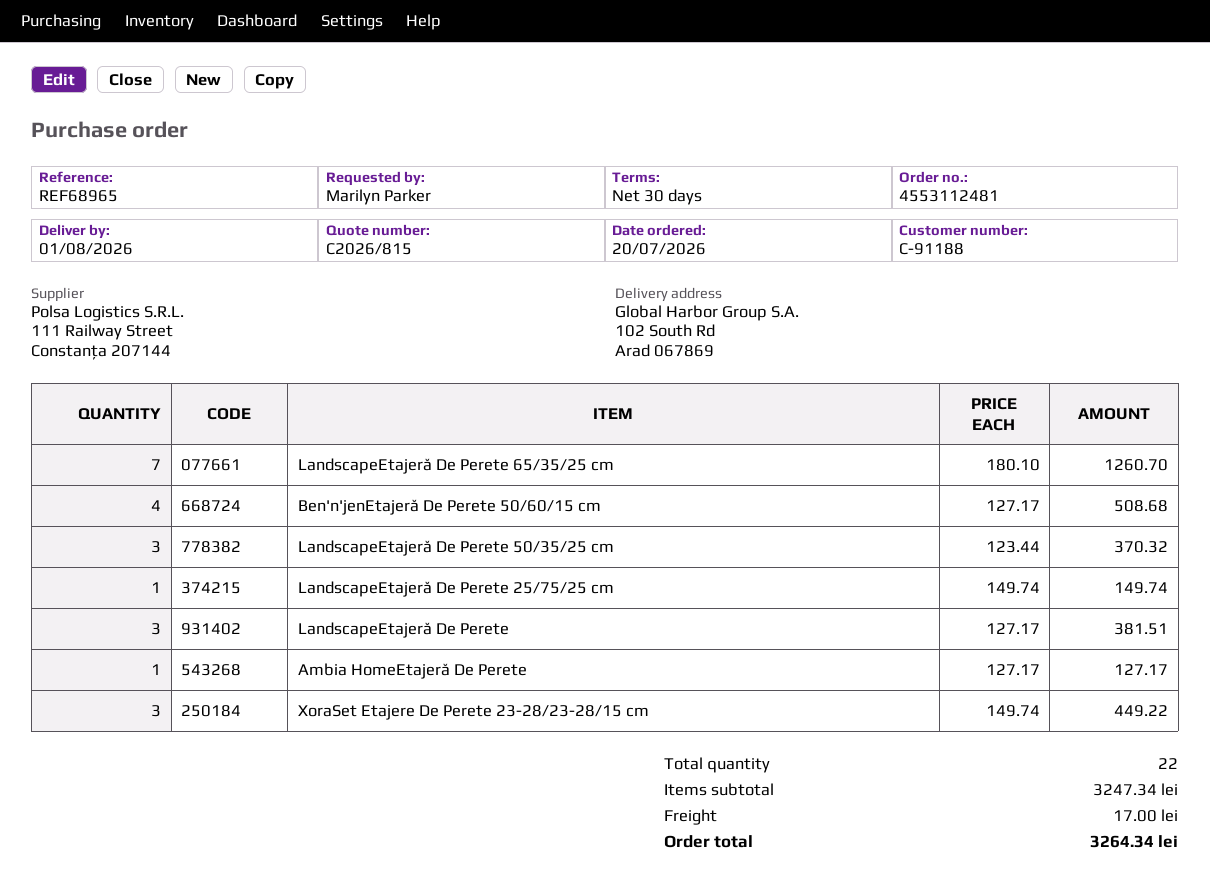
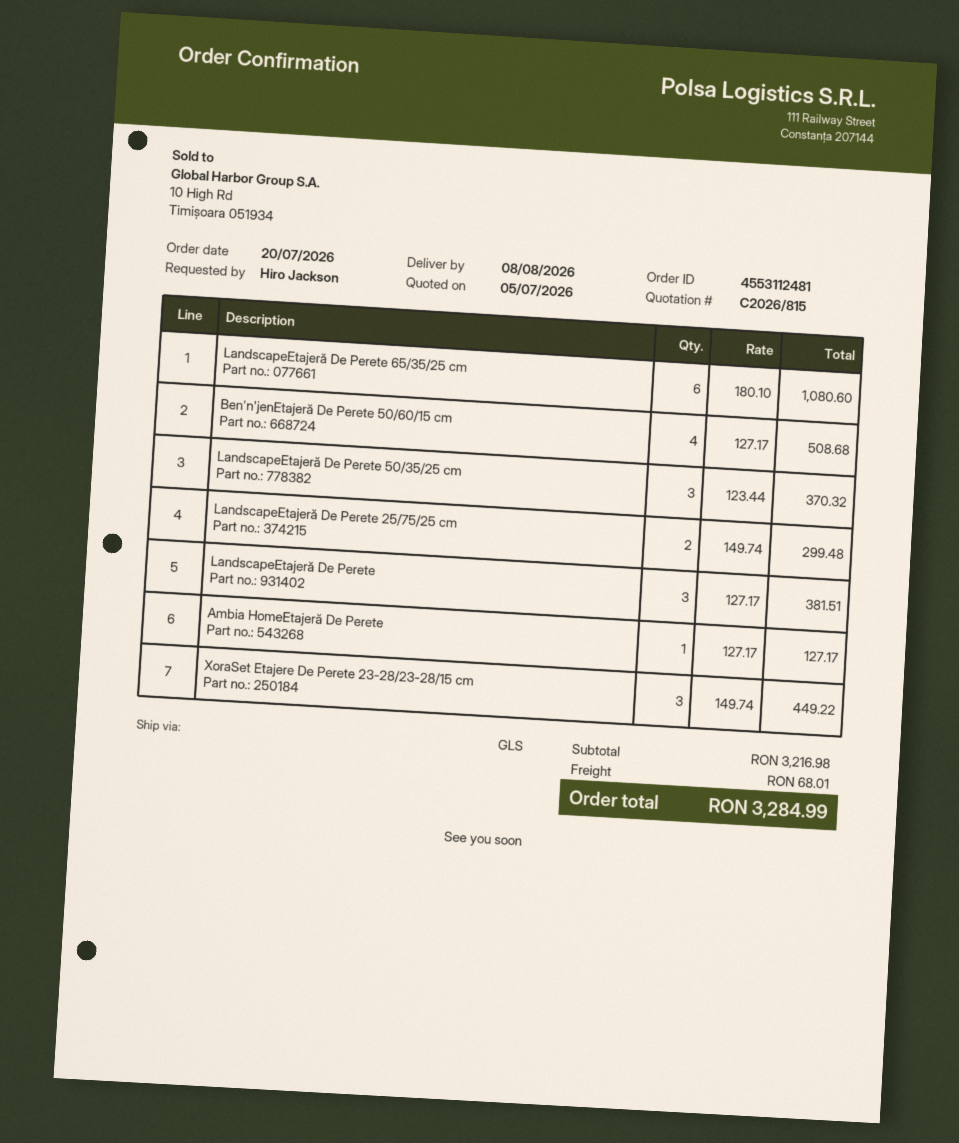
delivery date: 2026-08-01 -> 2026-08-08
ordered by: Marilyn Parker -> Hiro Jackson
LandscapeEtajeră De Perete 65/35/25 cm: 7 x 180.10 = 1260.70 -> 6 x 180.10 = 1080.60
LandscapeEtajeră De Perete 25/75/25 cm: 1 x 149.74 = 149.74 -> 2 x 149.74 = 299.48
subtotal: 3247.34 -> 3216.98
shipping: 17.00 -> 68.01
total: 3264.34 -> 3284.99

